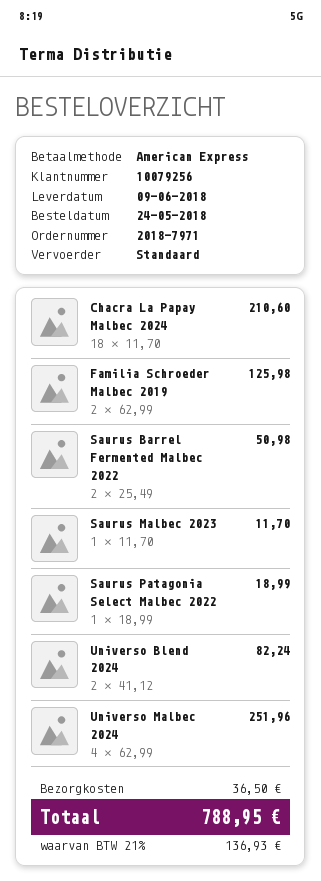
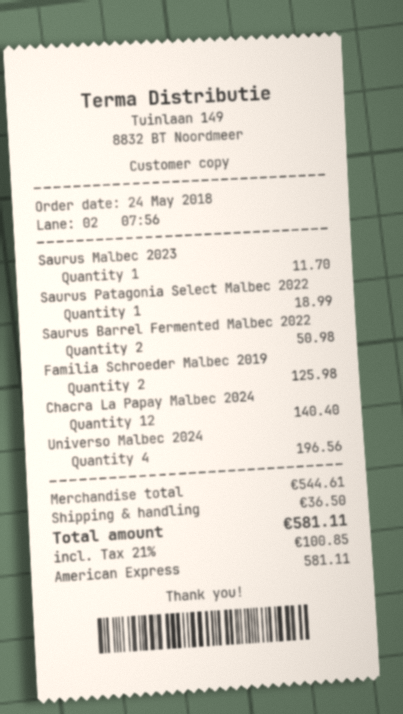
Chacra La Papay Malbec 2024: 18 for 210.60 -> 12 for 140.40
Universo Blend 2024: 2 for 82.24 -> none
Universo Malbec 2024: 4 for 251.96 -> 4 for 196.56
tax: 21% = 136.93 -> 21% = 100.85
total: 788.95 -> 581.11

